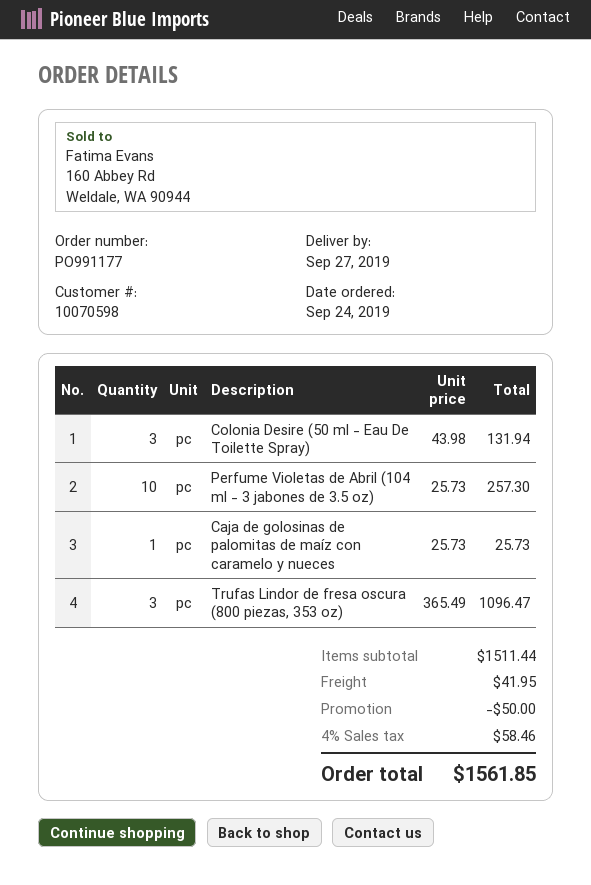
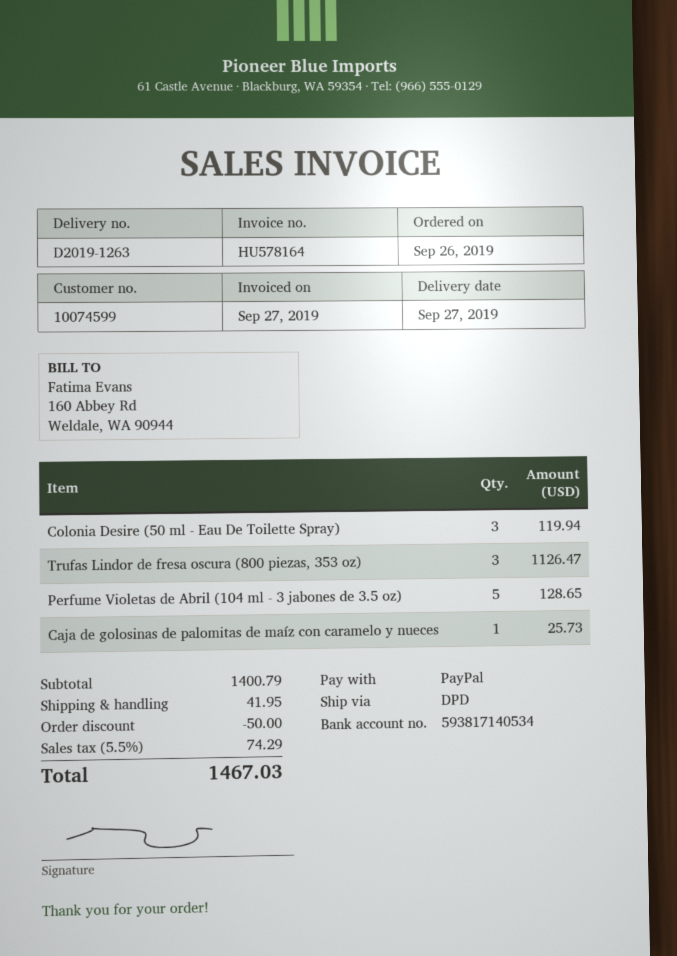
order date: 2019-09-24 -> 2019-09-26
customer number: 10070598 -> 10074599
Colonia Desire (50 ml - Eau De Toilette Spray): 3 for 131.94 -> 3 for 119.94
Perfume Violetas de Abril (104 ml - 3 jabones de 3.5 oz): 10 for 257.30 -> 5 for 128.65
Trufas Lindor de fresa oscura (800 piezas, 353 oz): 3 for 1096.47 -> 3 for 1126.47
subtotal: 1511.44 -> 1400.79
tax: 4% = 58.46 -> 5.5% = 74.29
total: 1561.85 -> 1467.03

